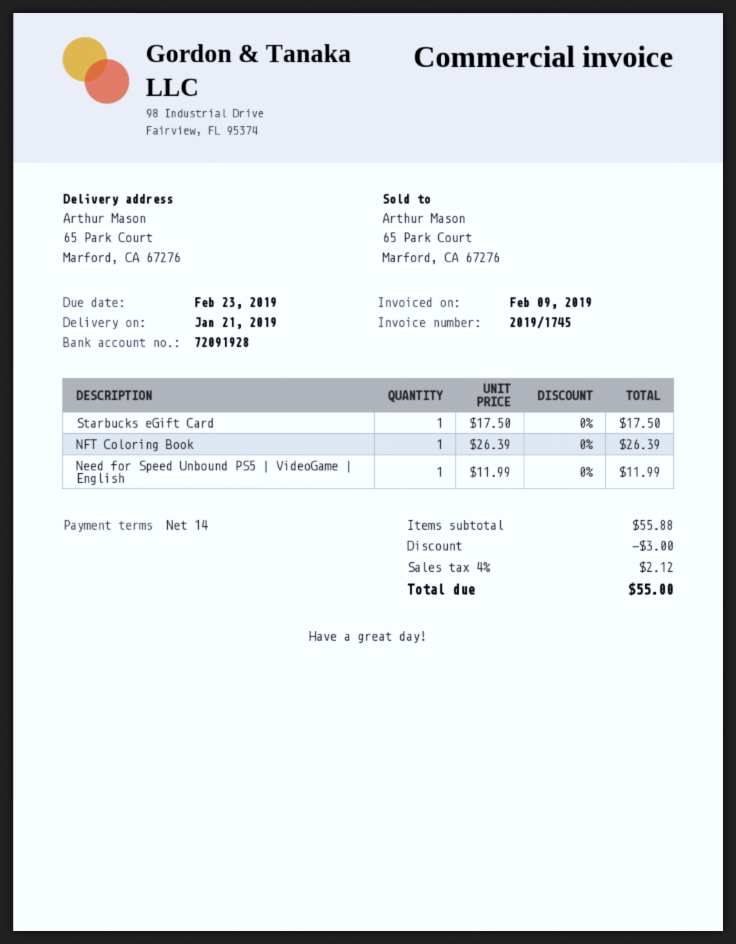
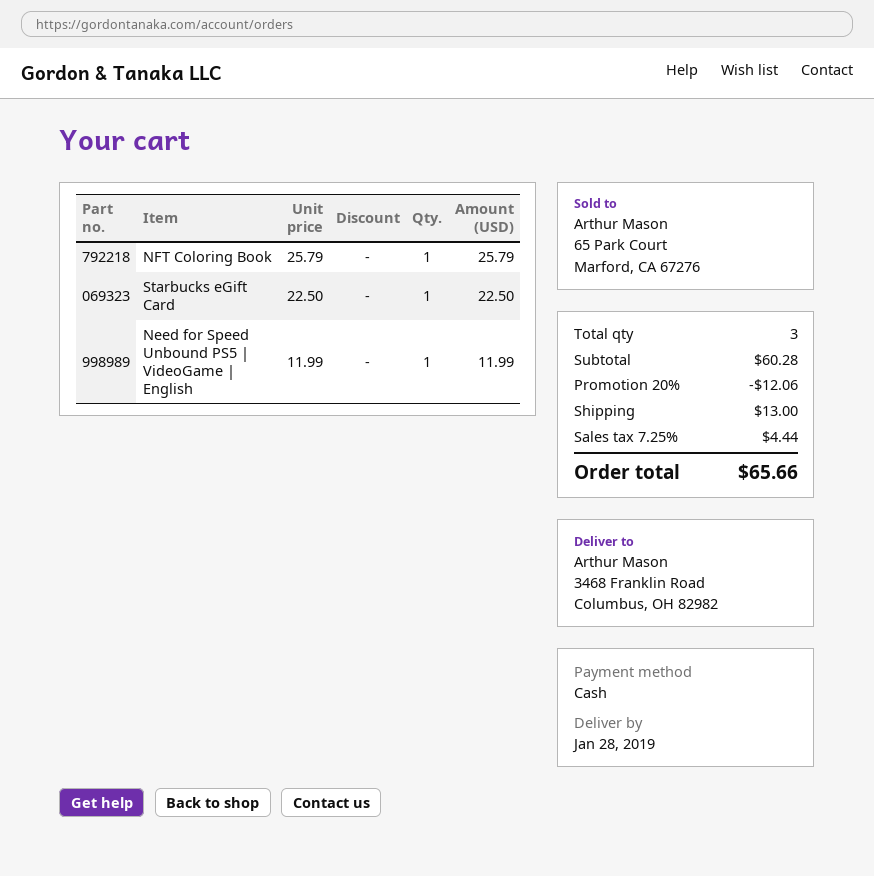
delivery date: 2019-01-21 -> 2019-01-28
ship to: 65 Park Court, Marford, CA 67276 -> 3468 Franklin Road, Columbus, OH 82982
Starbucks eGift Card: 1 x 17.50 = 17.50 -> 1 x 22.50 = 22.50
NFT Coloring Book: 1 x 26.39 = 26.39 -> 1 x 25.79 = 25.79
subtotal: 55.88 -> 60.28
discount: 3.00 -> 12.06
shipping: none -> 13.00
tax: 4% = 2.12 -> 7.25% = 4.44
total: 55.00 -> 65.66

